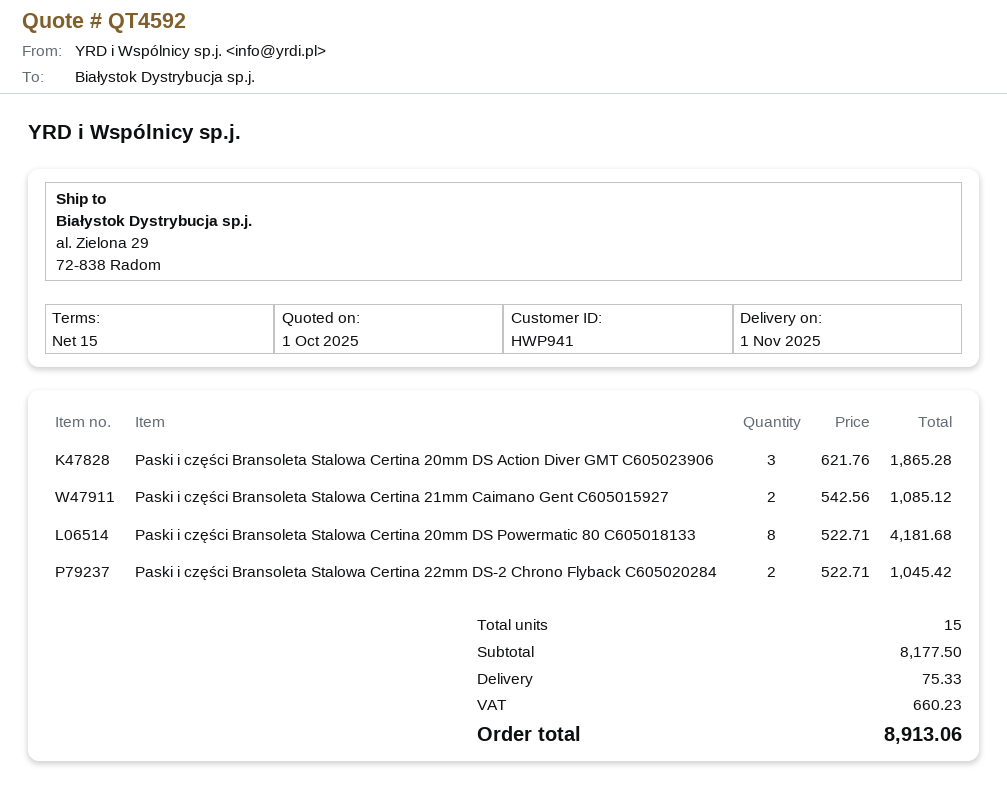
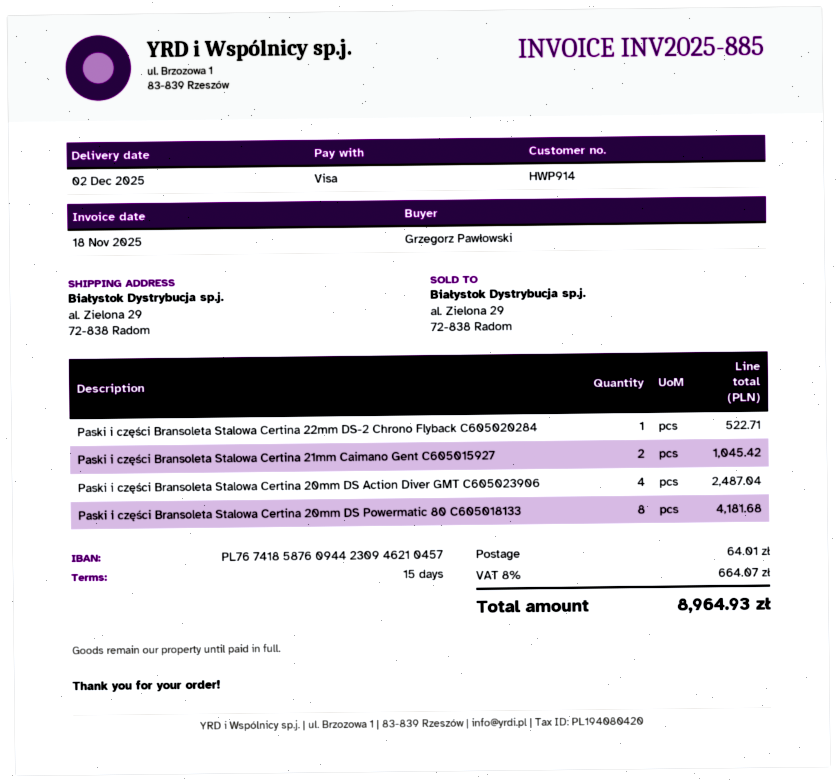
delivery date: 2025-11-01 -> 2025-12-02
customer number: HWP941 -> HWP914
Paski i części Bransoleta Stalowa Certina 20mm DS Action Diver GMT C605023906: 3 for 1865.28 -> 4 for 2487.04
Paski i części Bransoleta Stalowa Certina 21mm Caimano Gent C605015927: 2 for 1085.12 -> 2 for 1045.42
Paski i części Bransoleta Stalowa Certina 22mm DS-2 Chrono Flyback C605020284: 2 for 1045.42 -> 1 for 522.71
shipping: 75.33 -> 64.01
tax: 660.23 -> 664.07
total: 8913.06 -> 8964.93

